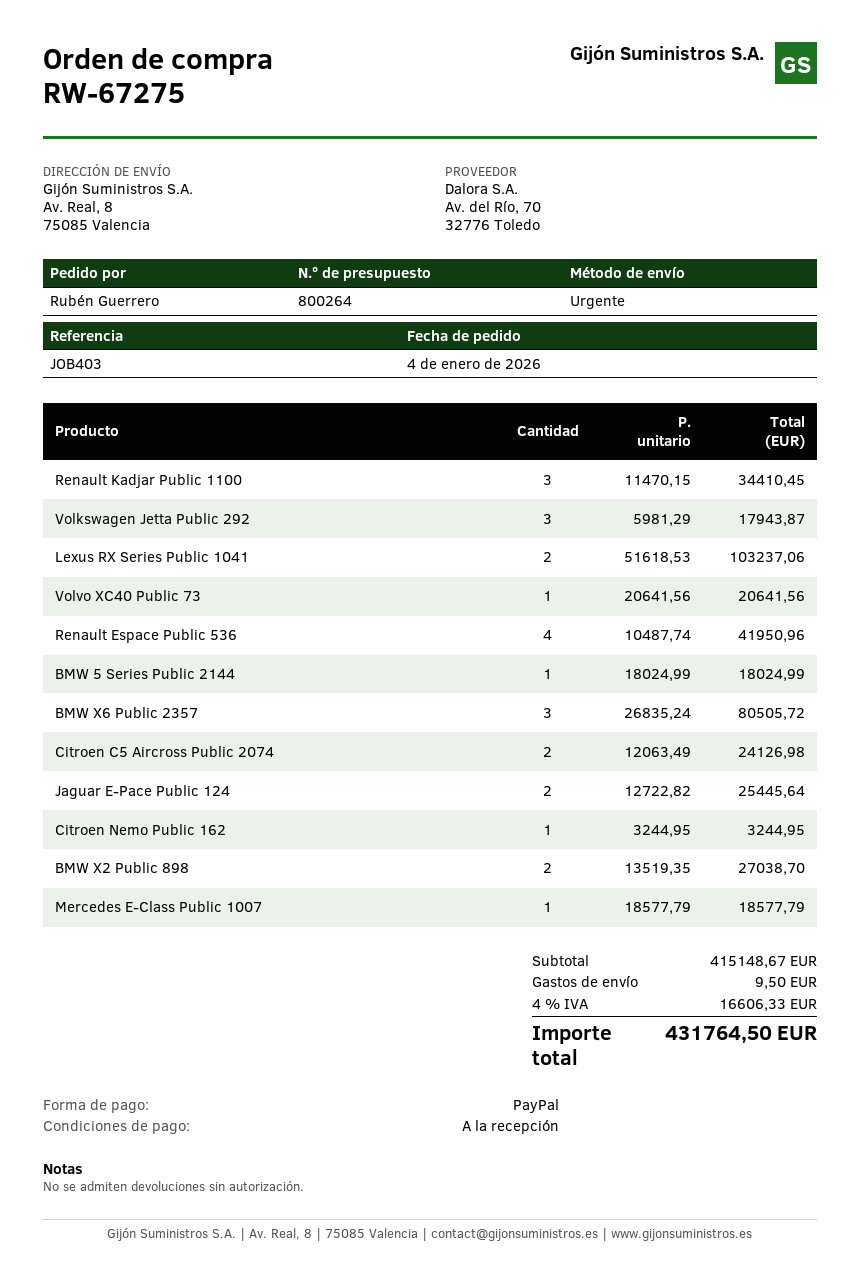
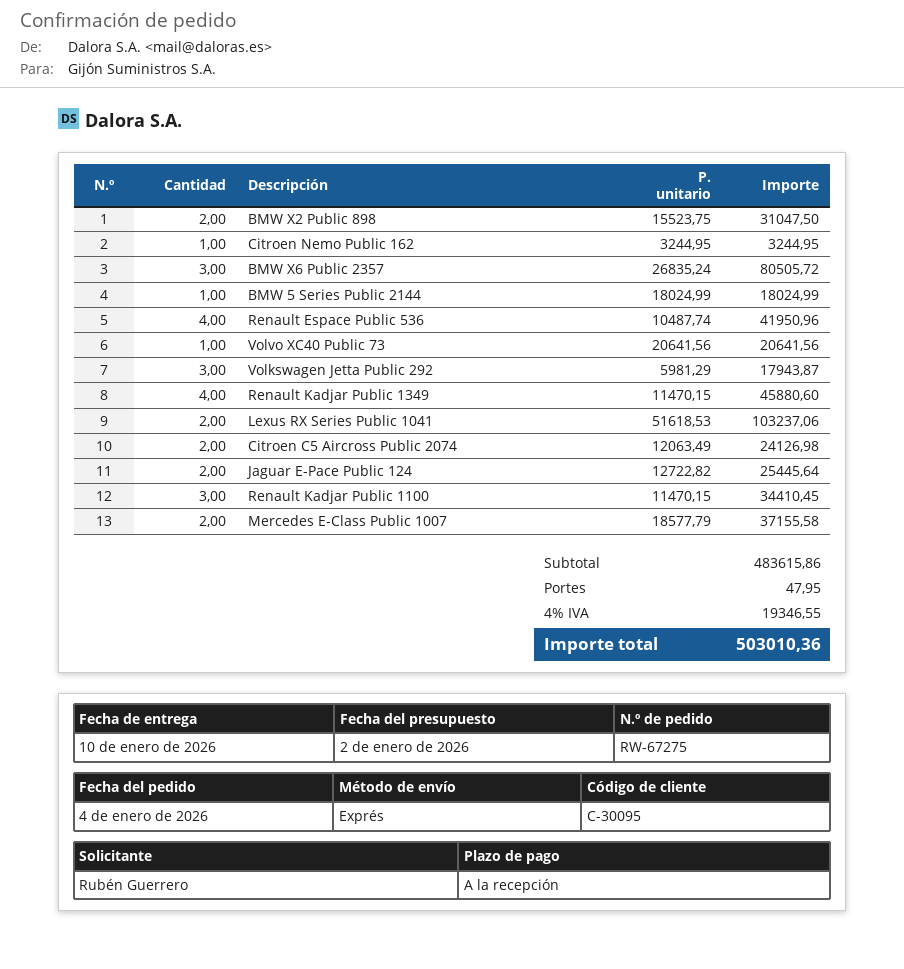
BMW X2 Public 898: 2 x 13519.35 = 27038.70 -> 2 x 15523.75 = 31047.50
Mercedes E-Class Public 1007: 1 x 18577.79 = 18577.79 -> 2 x 18577.79 = 37155.58
Renault Kadjar Public 1349: none -> 4 x 11470.15 = 45880.60
subtotal: 415148.67 -> 483615.86
shipping: 9.50 -> 47.95
tax: 4% = 16606.33 -> 4% = 19346.55
total: 431764.50 -> 503010.36

